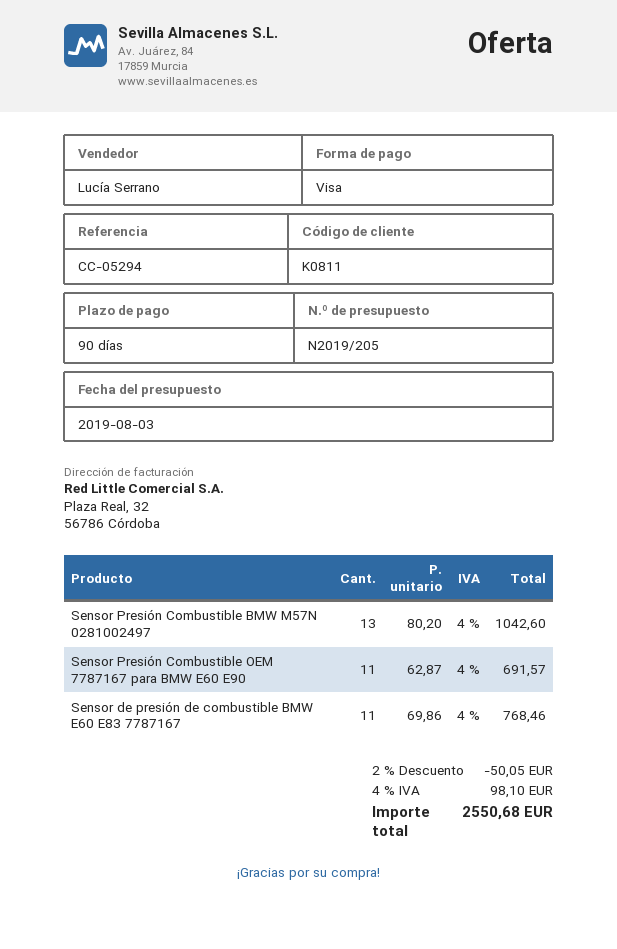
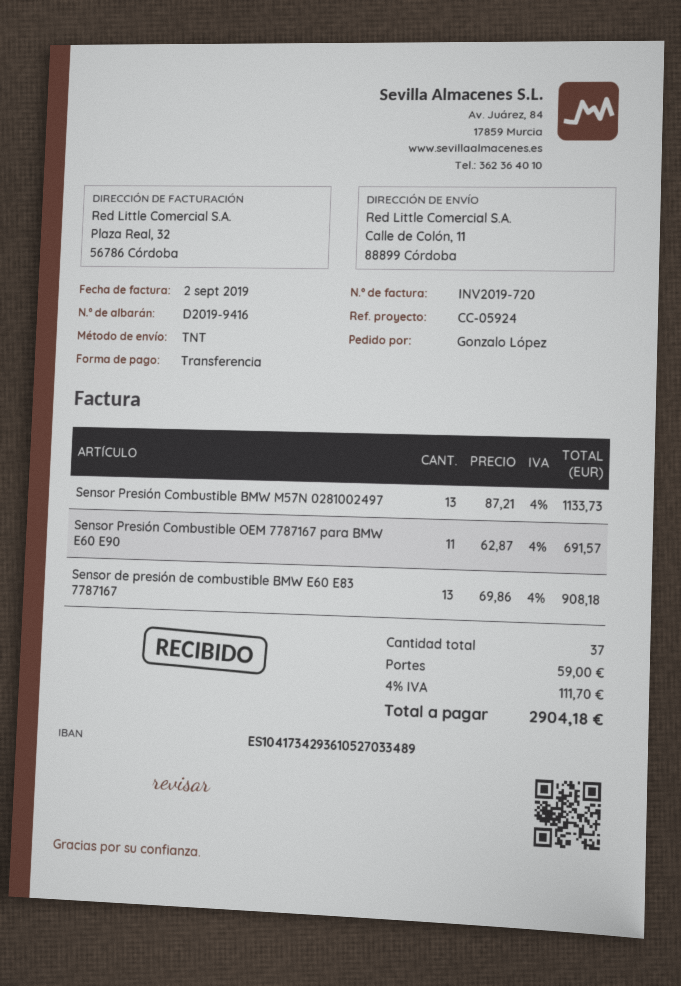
reference: CC-05294 -> CC-05924
payment method: Visa -> bank transfer
Sensor Presión Combustible BMW M57N 0281002497: 13 x 80.20 = 1042.60 -> 13 x 87.21 = 1133.73
Sensor de presión de combustible BMW E60 E83 7787167: 11 x 69.86 = 768.46 -> 13 x 69.86 = 908.18
discount: 2% = 50.05 -> none
shipping: none -> 59.00
tax: 4% = 98.10 -> 4% = 111.70
total: 2550.68 -> 2904.18

